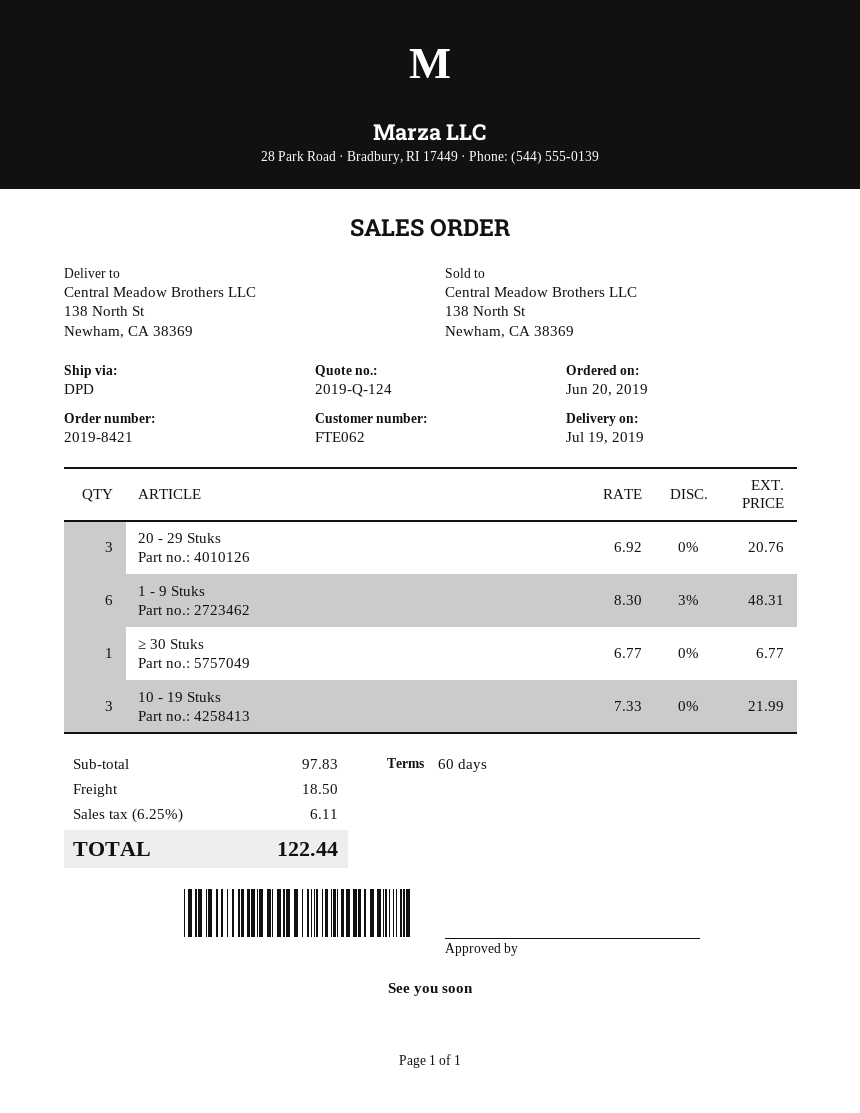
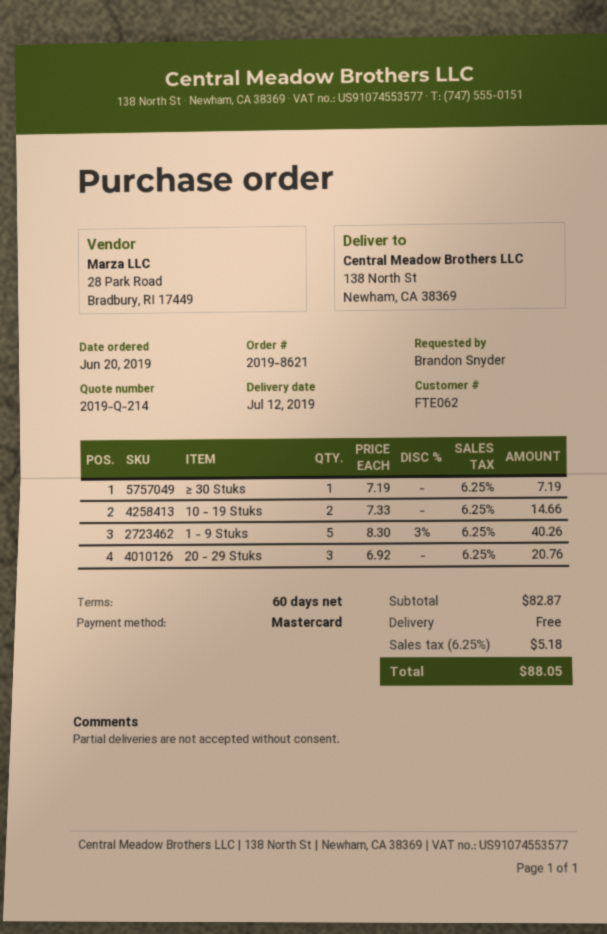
quote number: 2019-Q-124 -> 2019-Q-214
order number: 2019-8421 -> 2019-8621
delivery date: 2019-07-19 -> 2019-07-12
1 - 9 Stuks: 6 x 8.30 - 3% = 48.31 -> 5 x 8.30 - 3% = 40.26
≥ 30 Stuks: 1 x 6.77 = 6.77 -> 1 x 7.19 = 7.19
10 - 19 Stuks: 3 x 7.33 = 21.99 -> 2 x 7.33 = 14.66
subtotal: 97.83 -> 82.87
shipping: 18.50 -> 0.00
tax: 6.25% = 6.11 -> 6.25% = 5.18
total: 122.44 -> 88.05

